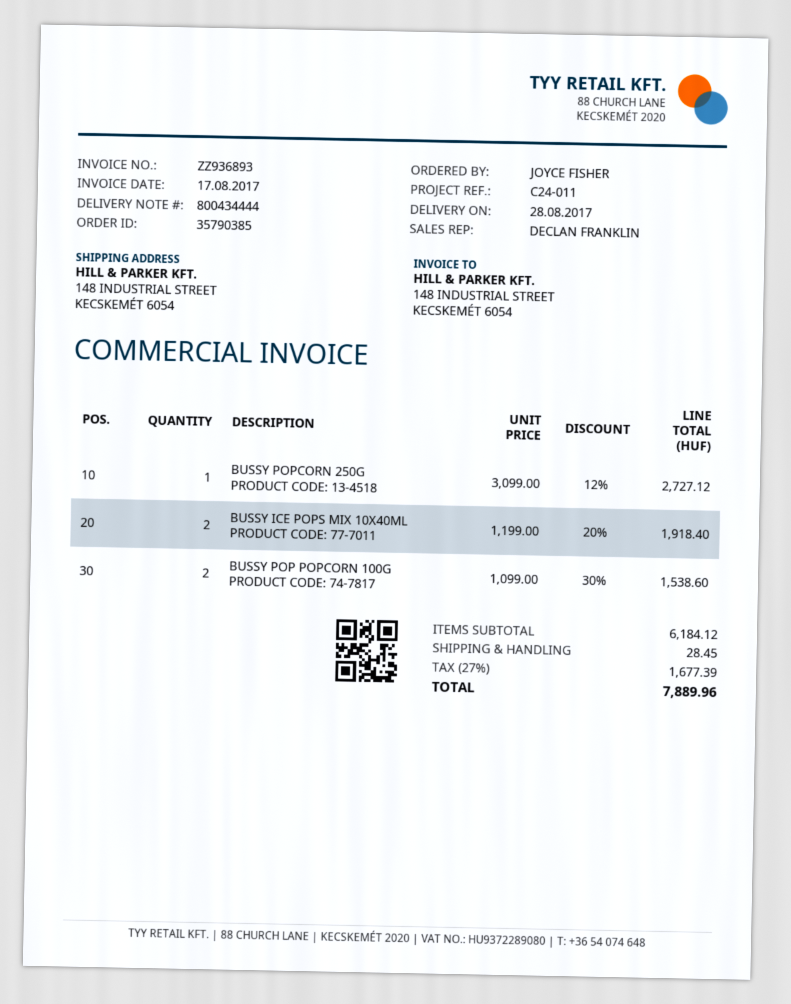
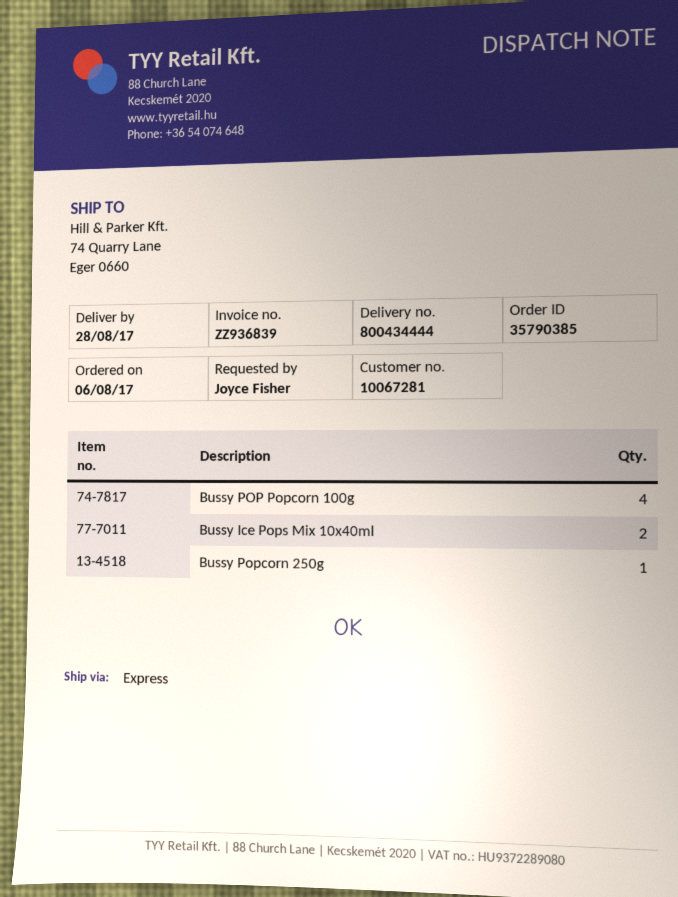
invoice number: ZZ936893 -> ZZ936839
ship to: 148 INDUSTRIAL STREET, KECSKEMÉT 6054 -> 74 Quarry Lane, Eger 0660
BUSSY POP POPCORN 100G: 2 -> 4

